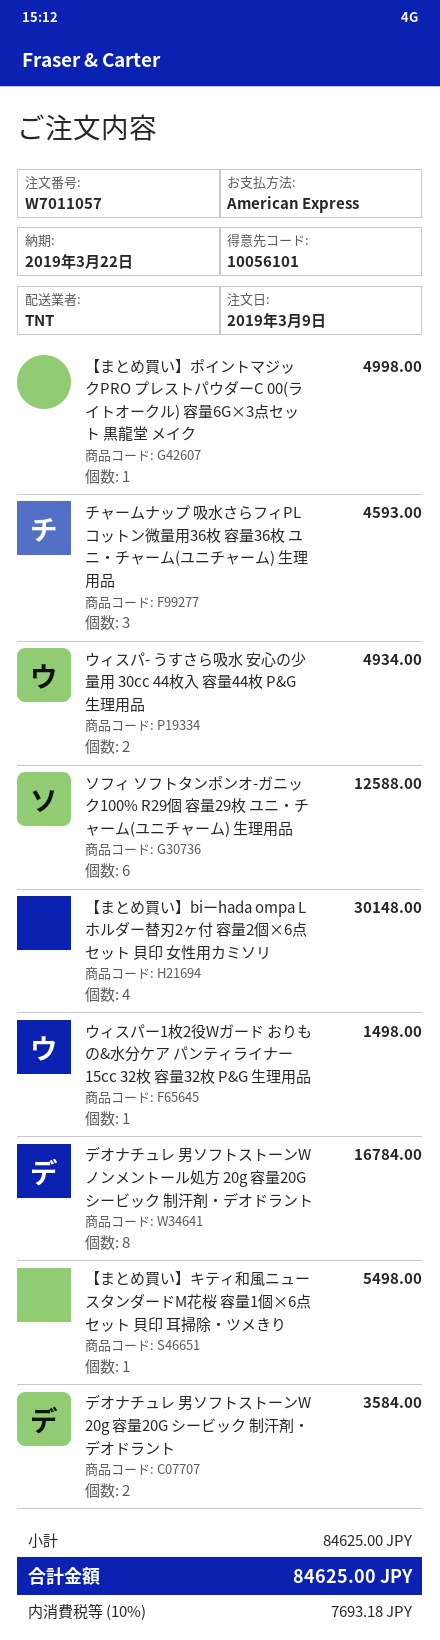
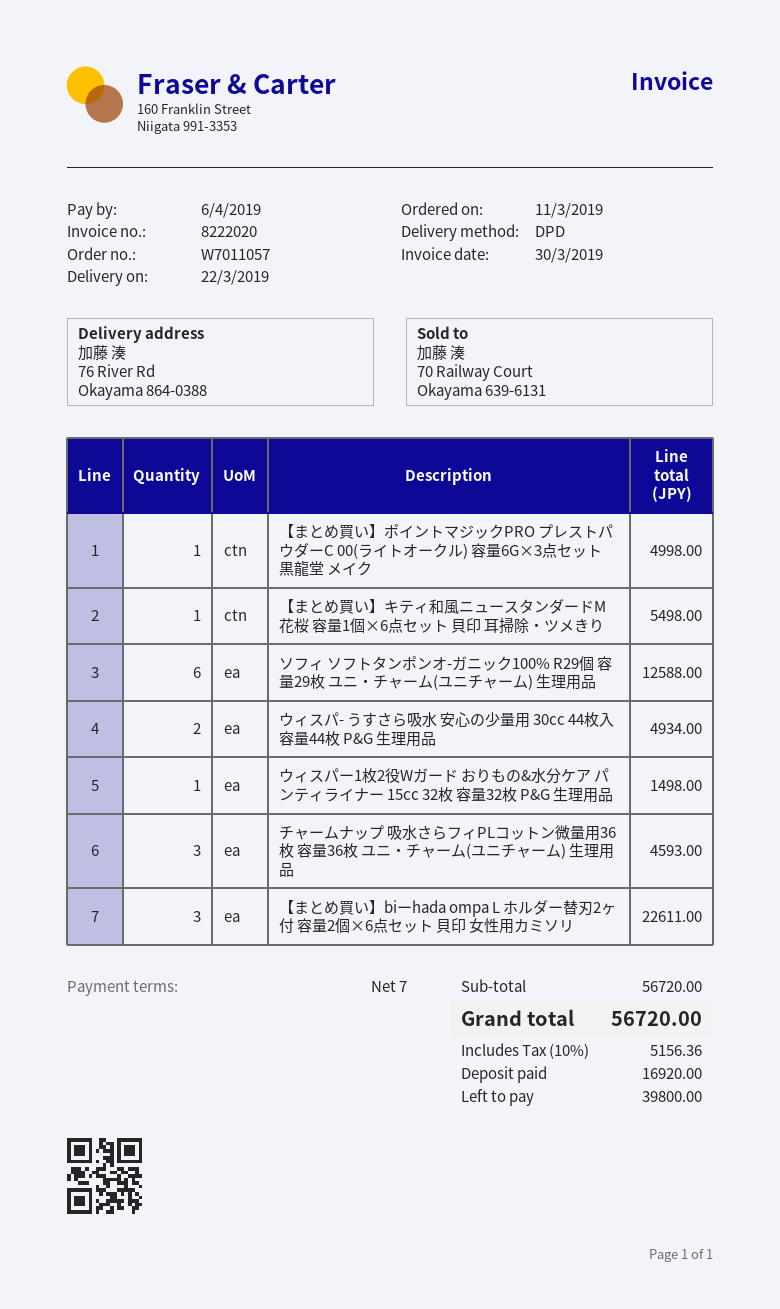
order date: 2019-03-09 -> 2019-03-11
shipping method: TNT -> DPD
【まとめ買い】biーhada ompa L ホルダー替刃2ヶ付 容量2個×6点セット 貝印 女性用カミソリ: 4 for 30148.00 -> 3 for 22611.00
デオナチュレ 男ソフトストーンWノンメントール処方 20g 容量20G シービック 制汗剤・デオドラント: 8 for 16784.00 -> none
デオナチュレ 男ソフトストーンW 20g 容量20G シービック 制汗剤・デオドラント: 2 for 3584.00 -> none
subtotal: 84625.00 -> 56720.00
tax: 10% = 7693.18 -> 10% = 5156.36
total: 84625.00 -> 56720.00

